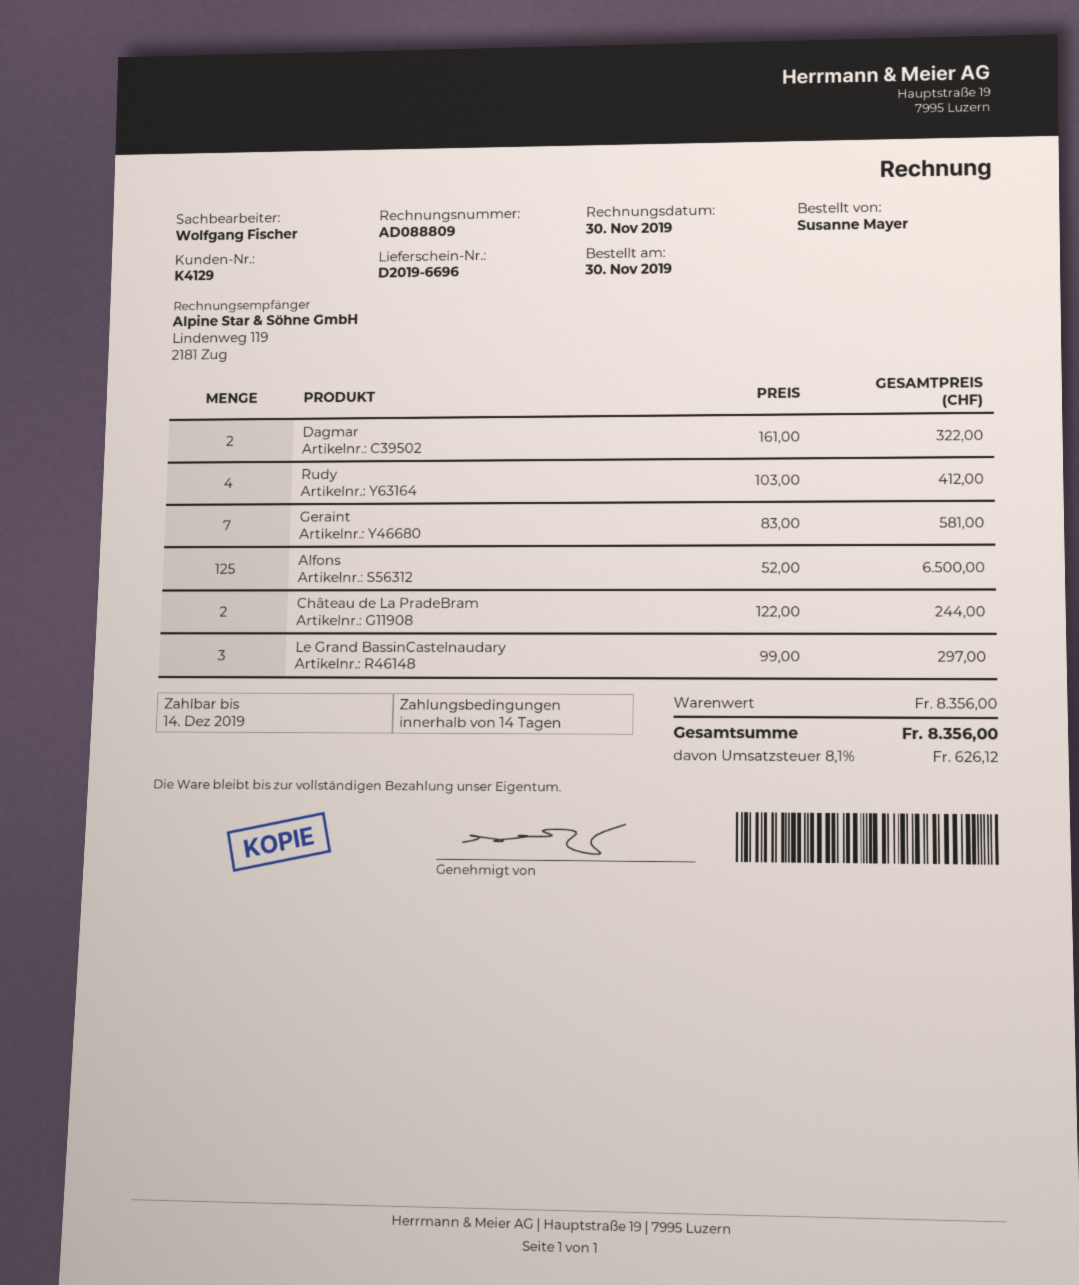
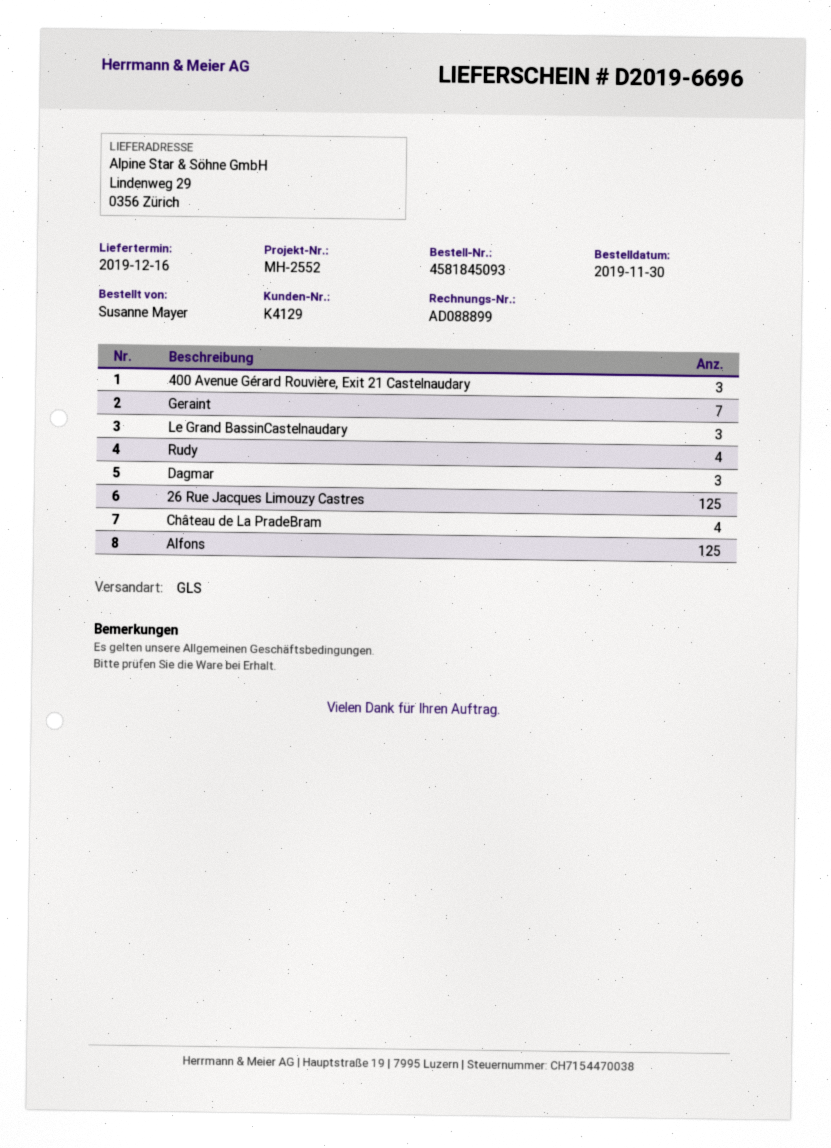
invoice number: AD088809 -> AD088899
Dagmar: 2 -> 3
Château de La PradeBram: 2 -> 4
400 Avenue Gérard Rouvière, Exit 21 Castelnaudary: none -> 3
26 Rue Jacques Limouzy Castres: none -> 125

